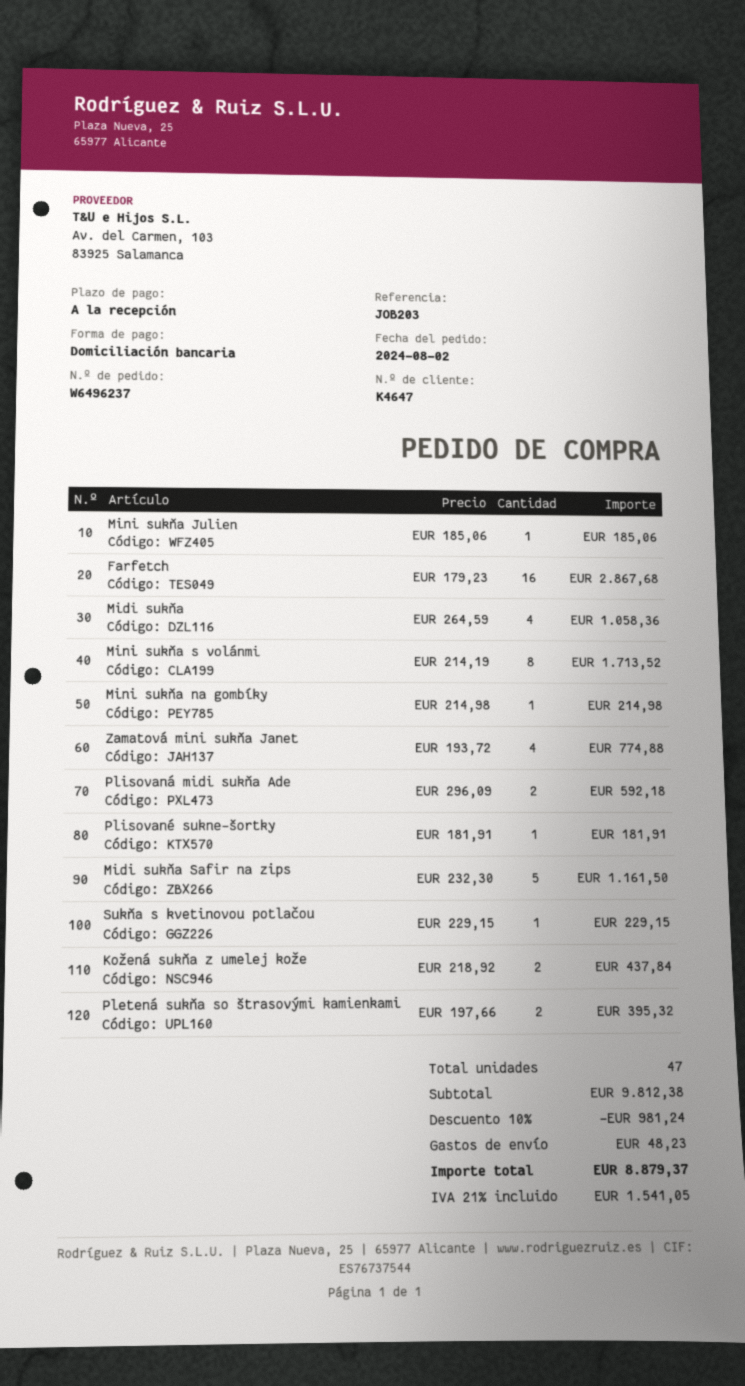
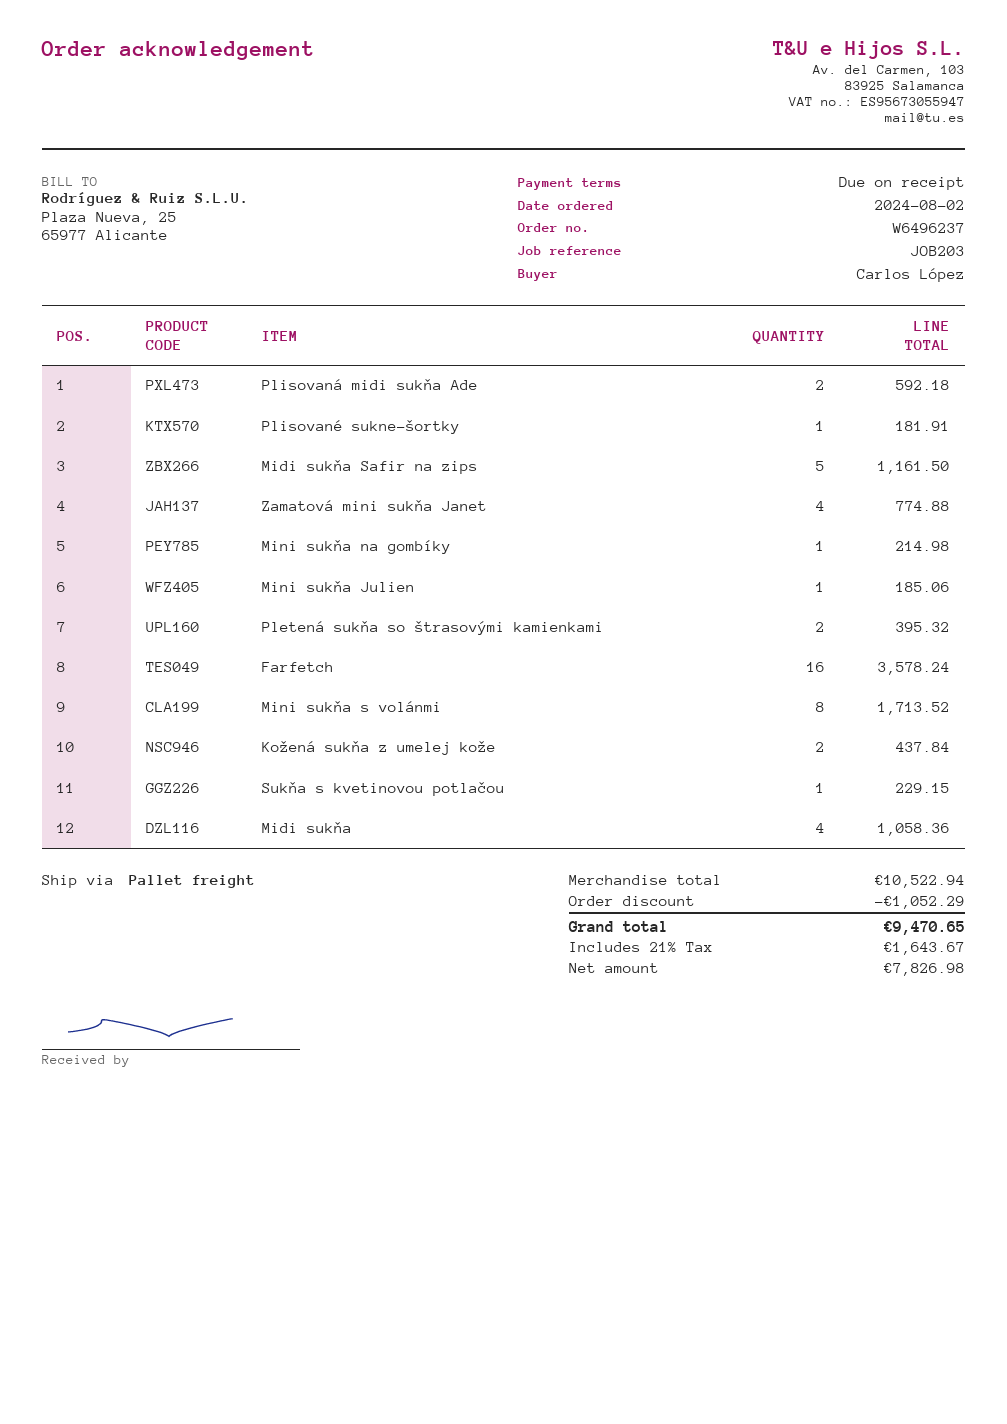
Farfetch: 16 for 2867.68 -> 16 for 3578.24
subtotal: 9812.38 -> 10522.94
discount: 981.24 -> 1052.29
shipping: 48.23 -> none
tax: 21% = 1541.05 -> 21% = 1643.67
total: 8879.37 -> 9470.65

